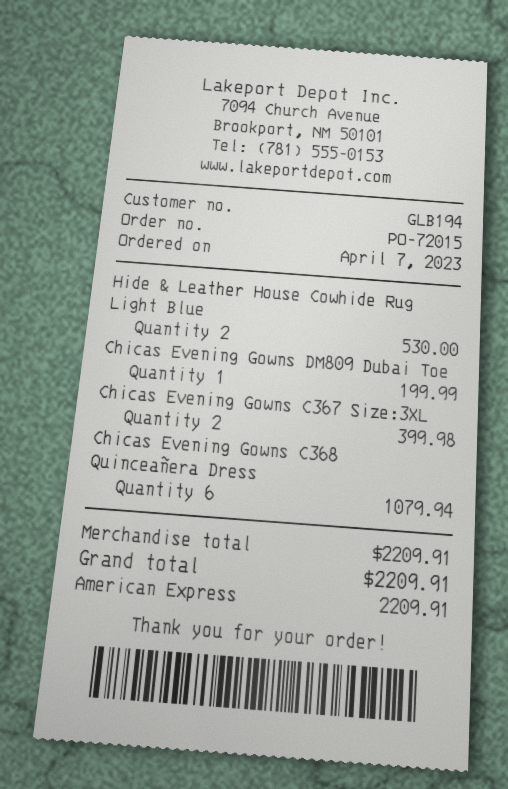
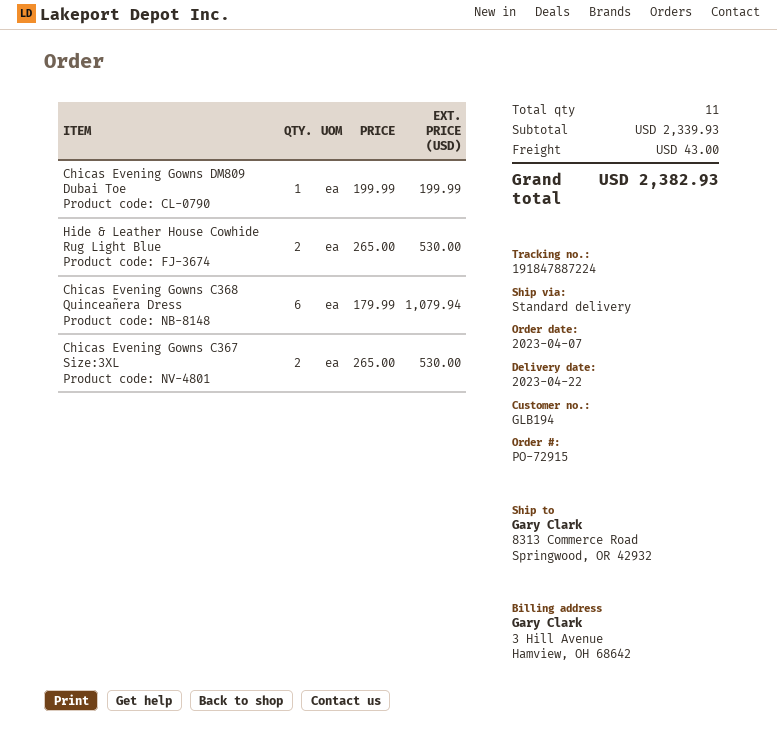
order number: PO-72015 -> PO-72915
Chicas Evening Gowns C367 Size:3XL: 2 for 399.98 -> 2 for 530.00
subtotal: 2209.91 -> 2339.93
shipping: none -> 43.00
total: 2209.91 -> 2382.93

